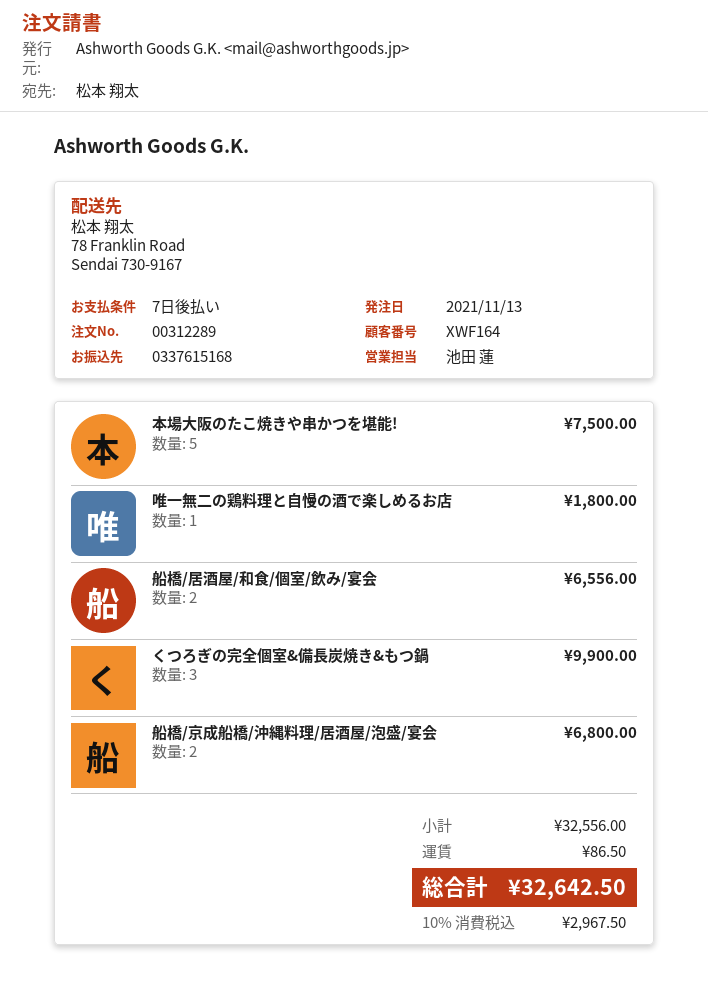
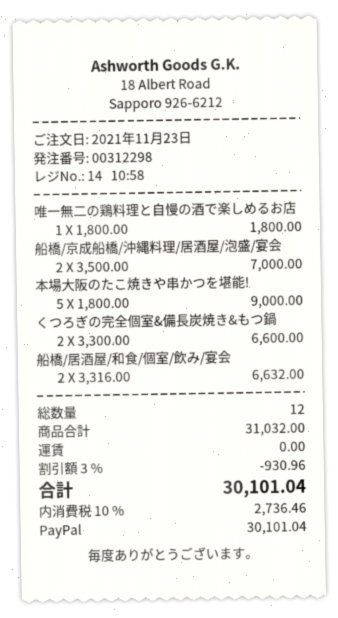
order number: 00312289 -> 00312298
order date: 2021-11-13 -> 2021-11-23
本場大阪のたこ焼きや串かつを堪能!: 5 for 7500.00 -> 5 for 9000.00
船橋/居酒屋/和食/個室/飲み/宴会: 2 for 6556.00 -> 2 for 6632.00
くつろぎの完全個室&備長炭焼き&もつ鍋: 3 for 9900.00 -> 2 for 6600.00
船橋/京成船橋/沖縄料理/居酒屋/泡盛/宴会: 2 for 6800.00 -> 2 for 7000.00
subtotal: 32556.00 -> 31032.00
discount: none -> 3% = 930.96
shipping: 86.50 -> 0.00
tax: 10% = 2967.50 -> 10% = 2736.46
total: 32642.50 -> 30101.04

